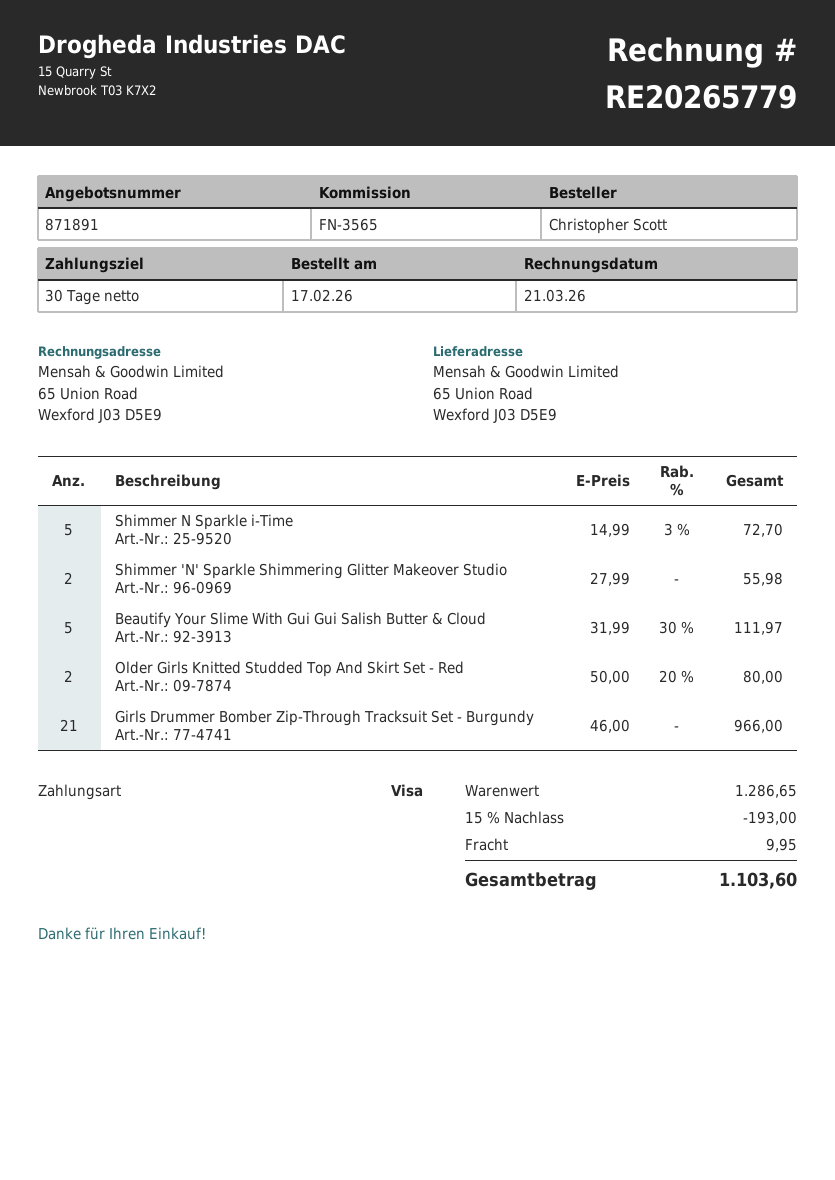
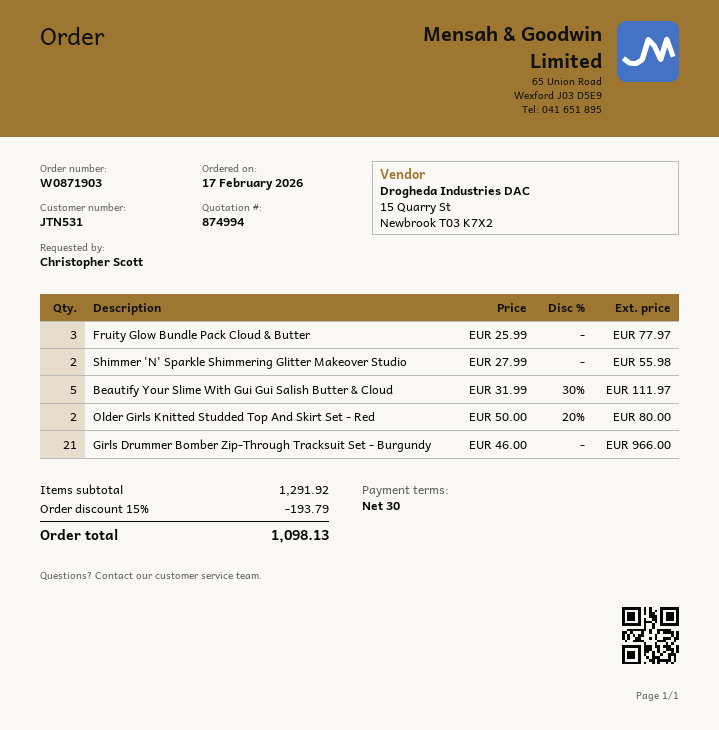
quote number: 871891 -> 874994
Shimmer N Sparkle i-Time: 5 x 14.99 - 3% = 72.70 -> none
Fruity Glow Bundle Pack Cloud & Butter: none -> 3 x 25.99 = 77.97
subtotal: 1286.65 -> 1291.92
discount: 15% = 193.00 -> 15% = 193.79
shipping: 9.95 -> none
total: 1103.60 -> 1098.13

